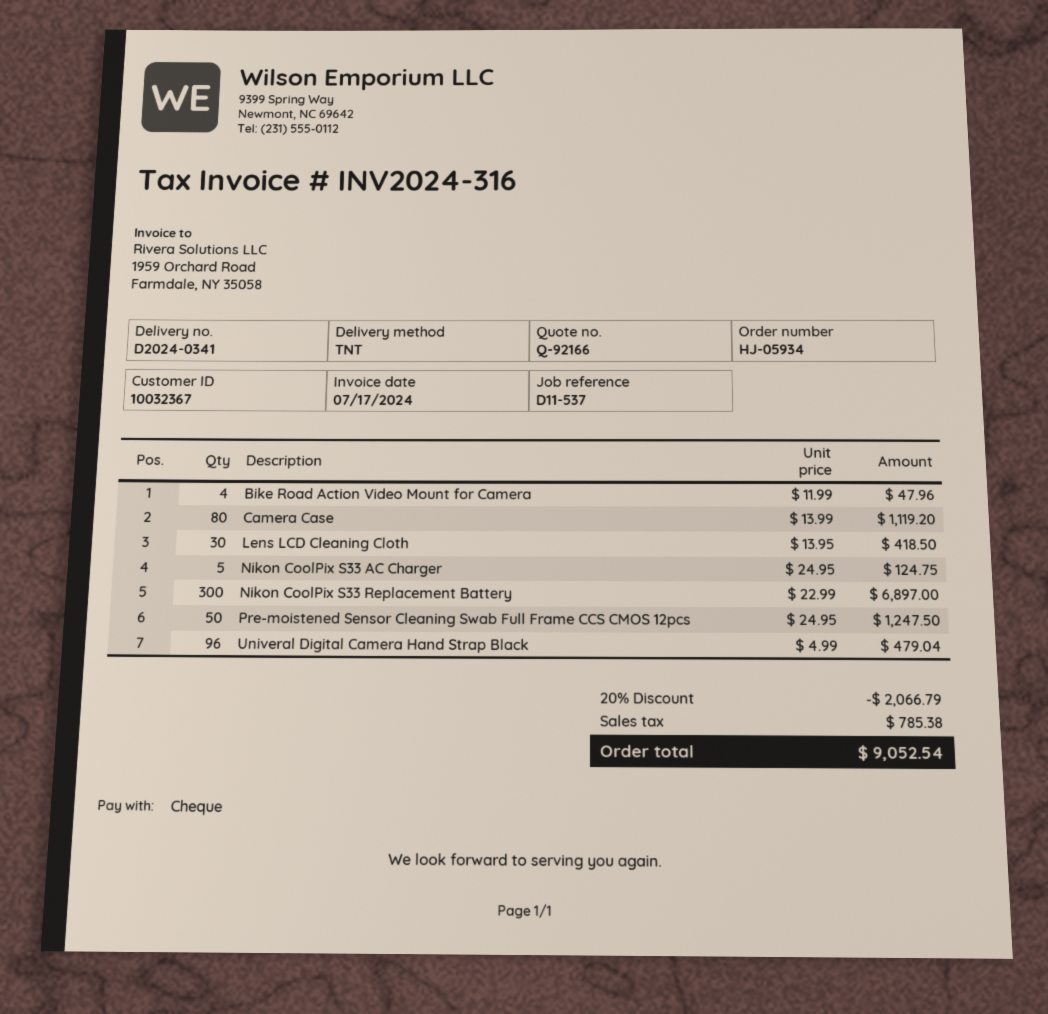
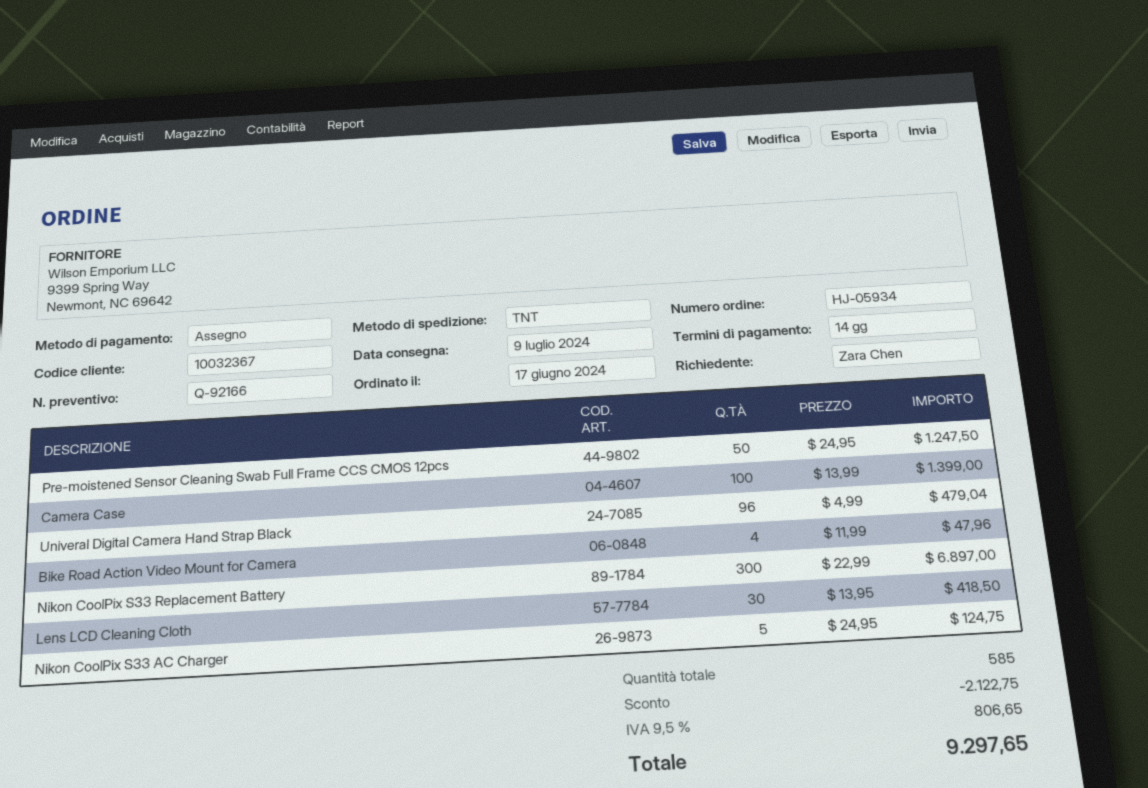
Camera Case: 80 x 13.99 = 1119.20 -> 100 x 13.99 = 1399.00
discount: 2066.79 -> 2122.75
tax: 785.38 -> 806.65
total: 9052.54 -> 9297.65

